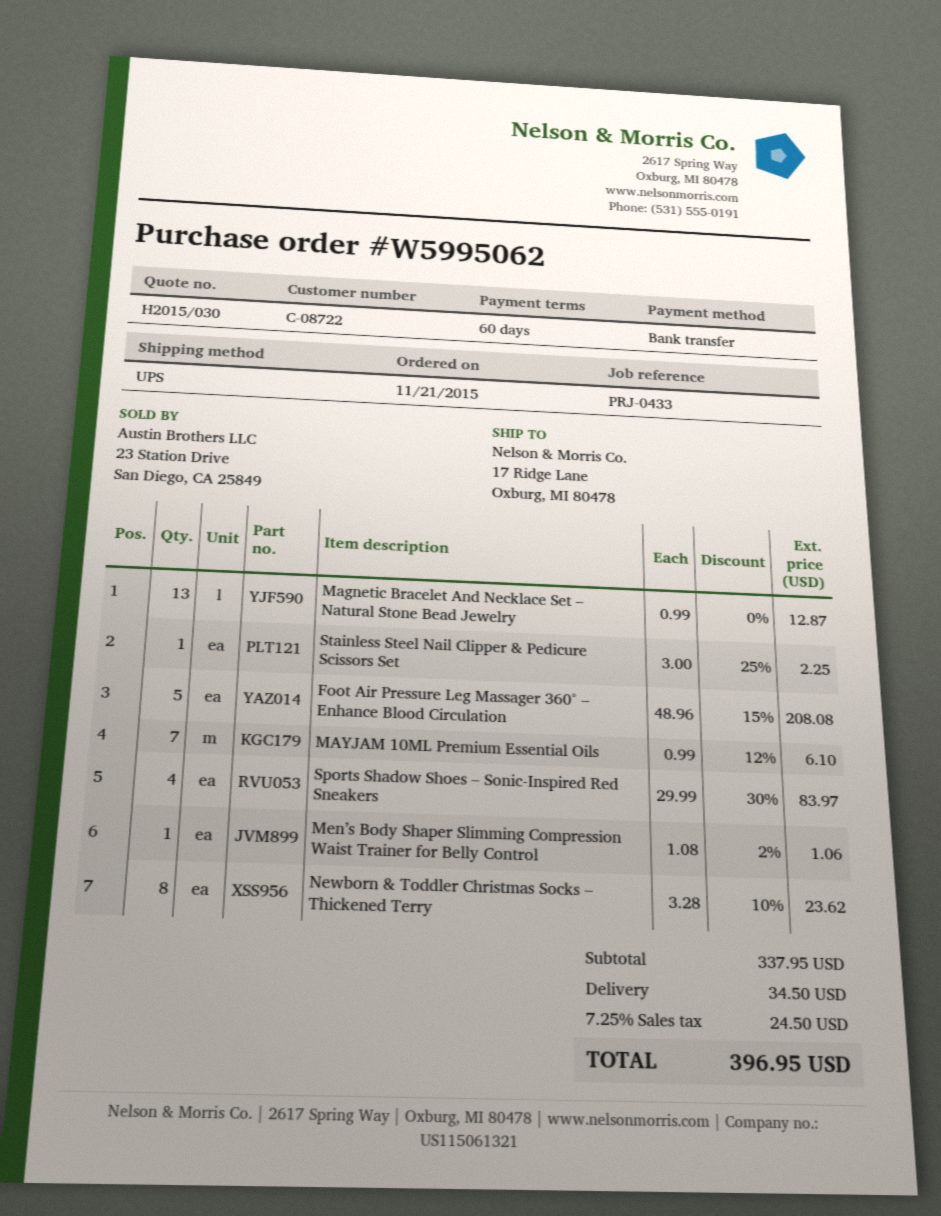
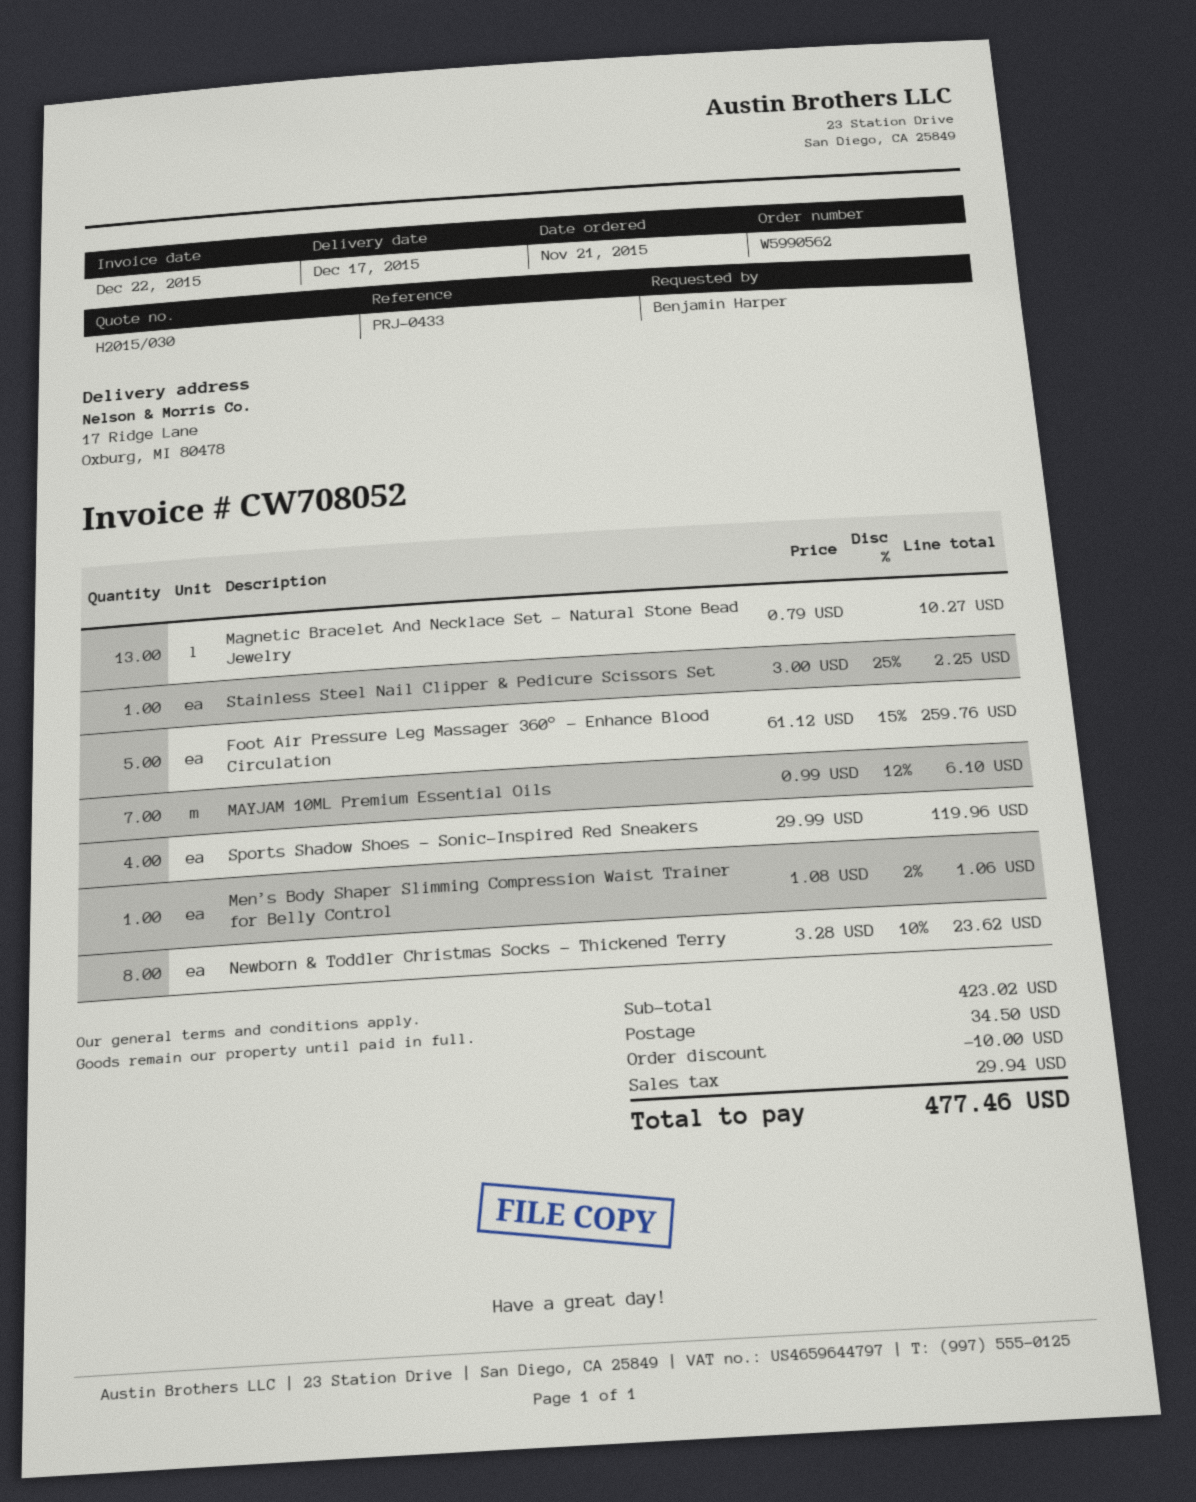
order number: W5995062 -> W5990562
Magnetic Bracelet And Necklace Set – Natural Stone Bead Jewelry: 13 x 0.99 = 12.87 -> 13 x 0.79 = 10.27
Foot Air Pressure Leg Massager 360° – Enhance Blood Circulation: 5 x 48.96 - 15% = 208.08 -> 5 x 61.12 - 15% = 259.76
Sports Shadow Shoes – Sonic-Inspired Red Sneakers: 4 x 29.99 - 30% = 83.97 -> 4 x 29.99 = 119.96
subtotal: 337.95 -> 423.02
discount: none -> 10.00
tax: 24.50 -> 29.94
total: 396.95 -> 477.46

